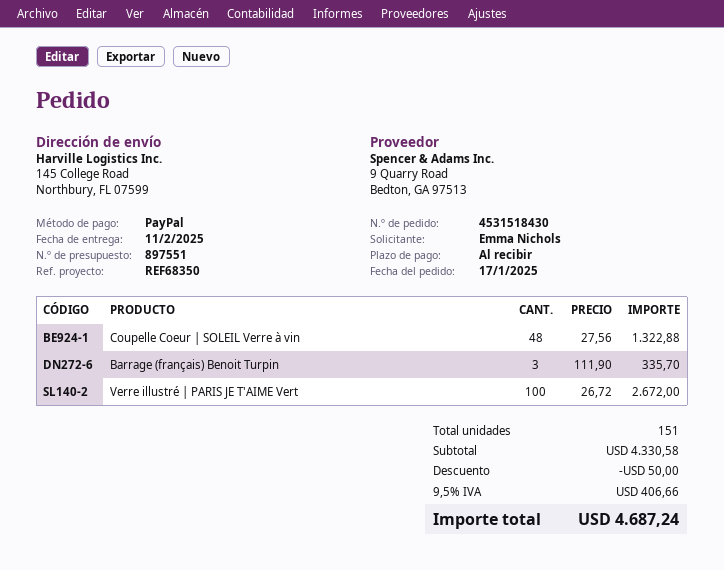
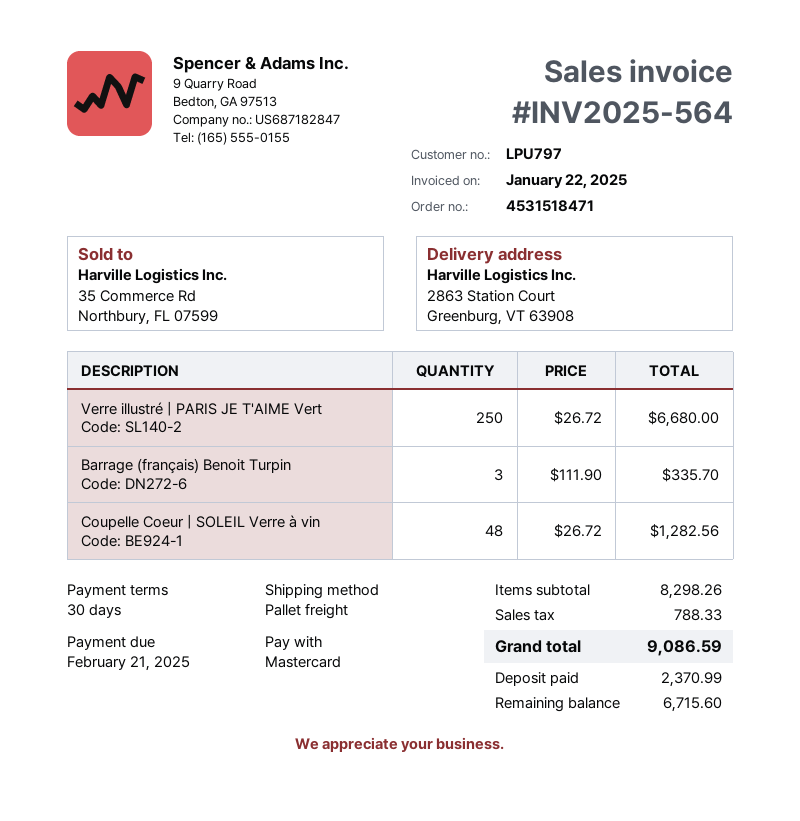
order number: 4531518430 -> 4531518471
payment terms: on receipt -> 30 days
payment method: PayPal -> Mastercard
ship to: 145 College Road, Northbury, FL 07599 -> 2863 Station Court, Greenburg, VT 63908
Coupelle Coeur | SOLEIL Verre à vin: 48 x 27.56 = 1322.88 -> 48 x 26.72 = 1282.56
Verre illustré | PARIS JE T'AIME Vert: 100 x 26.72 = 2672.00 -> 250 x 26.72 = 6680.00
subtotal: 4330.58 -> 8298.26
discount: 50.00 -> none
tax: 406.66 -> 788.33
total: 4687.24 -> 9086.59

